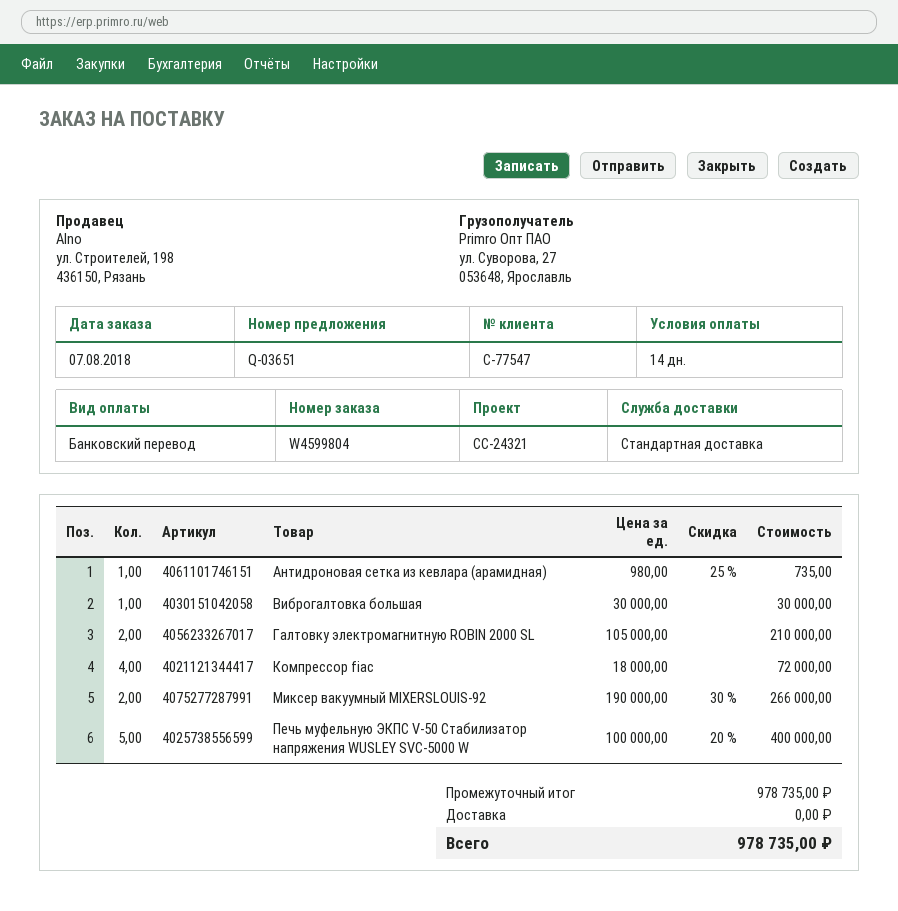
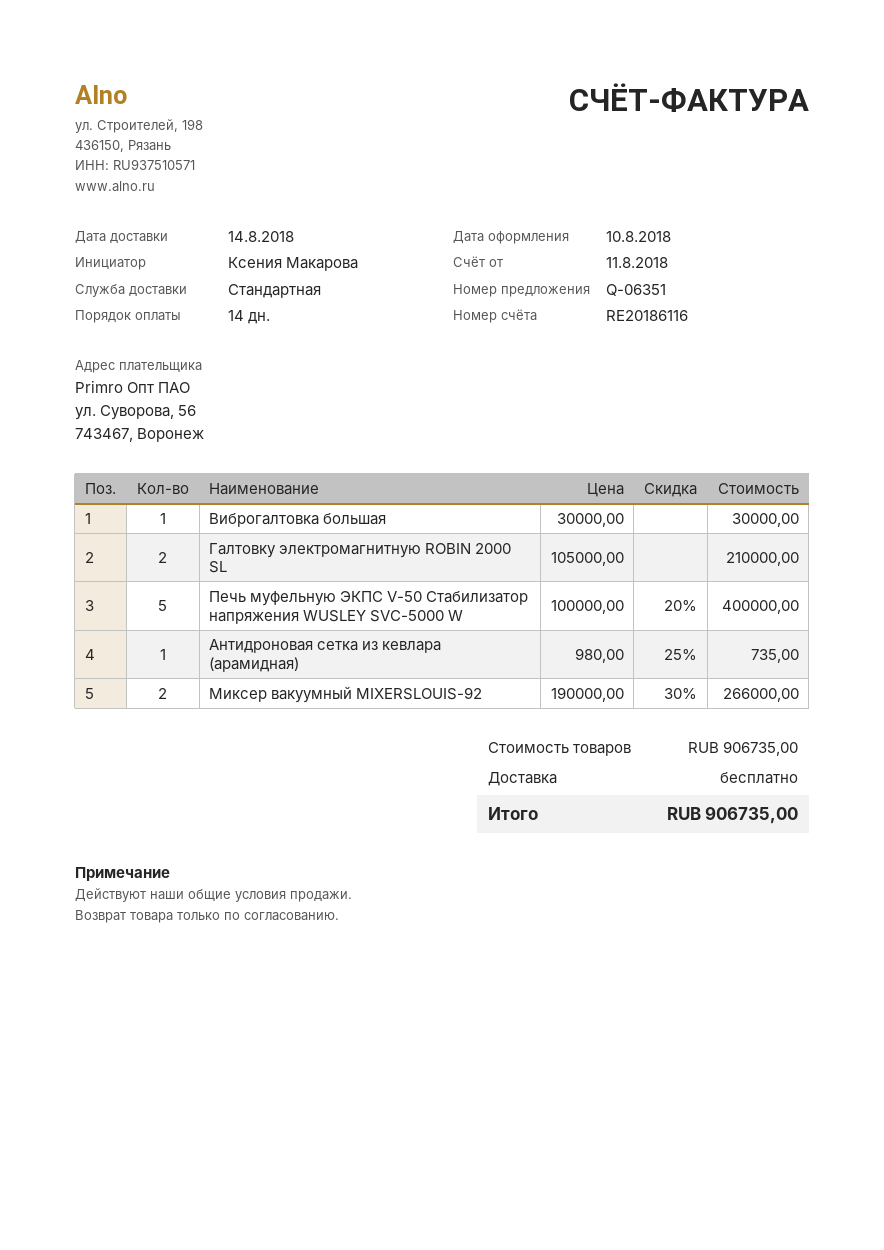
quote number: Q-03651 -> Q-06351
order date: 2018-08-07 -> 2018-08-10
Компрессор fiac: 4 x 18000.00 = 72000.00 -> none
subtotal: 978735.00 -> 906735.00
total: 978735.00 -> 906735.00

